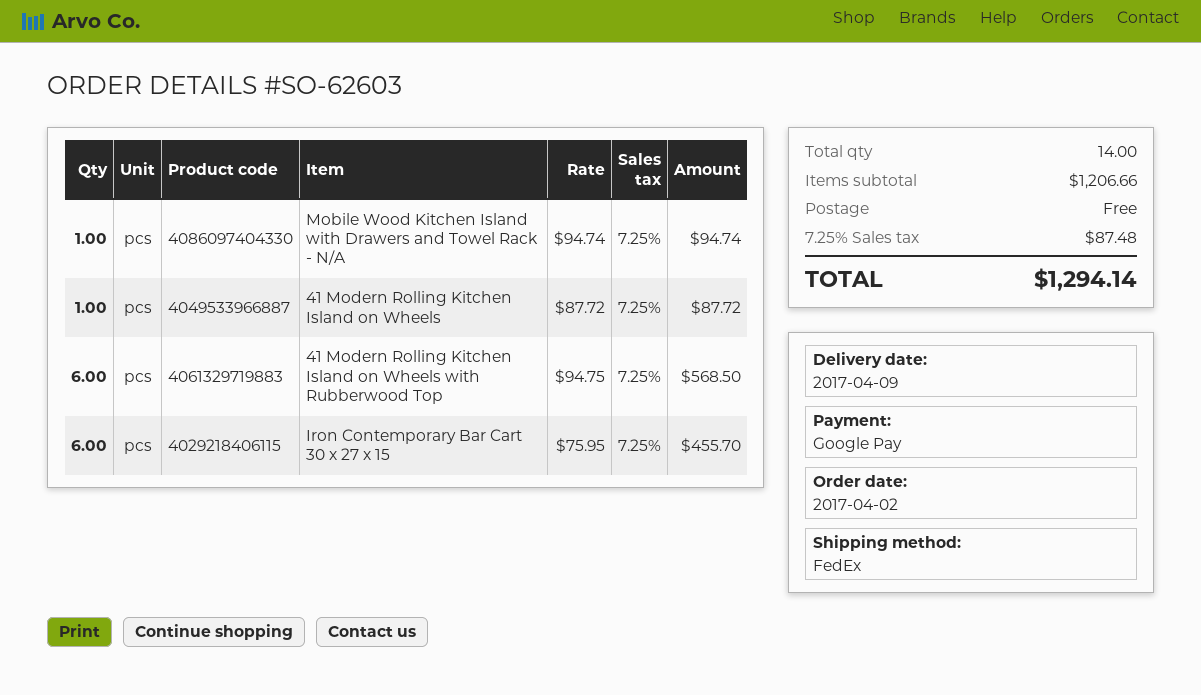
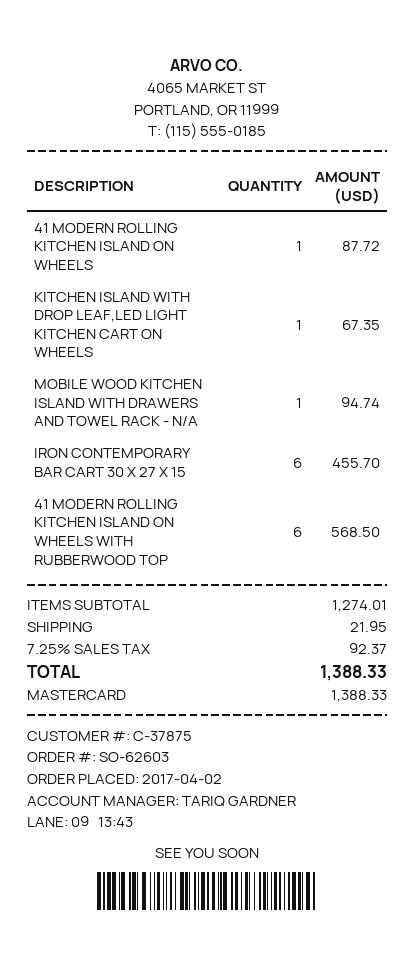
payment method: Google Pay -> Mastercard
KITCHEN ISLAND WITH DROP LEAF,LED LIGHT KITCHEN CART ON WHEELS: none -> 1 for 67.35
subtotal: 1206.66 -> 1274.01
shipping: 0.00 -> 21.95
tax: 7.25% = 87.48 -> 7.25% = 92.37
total: 1294.14 -> 1388.33

